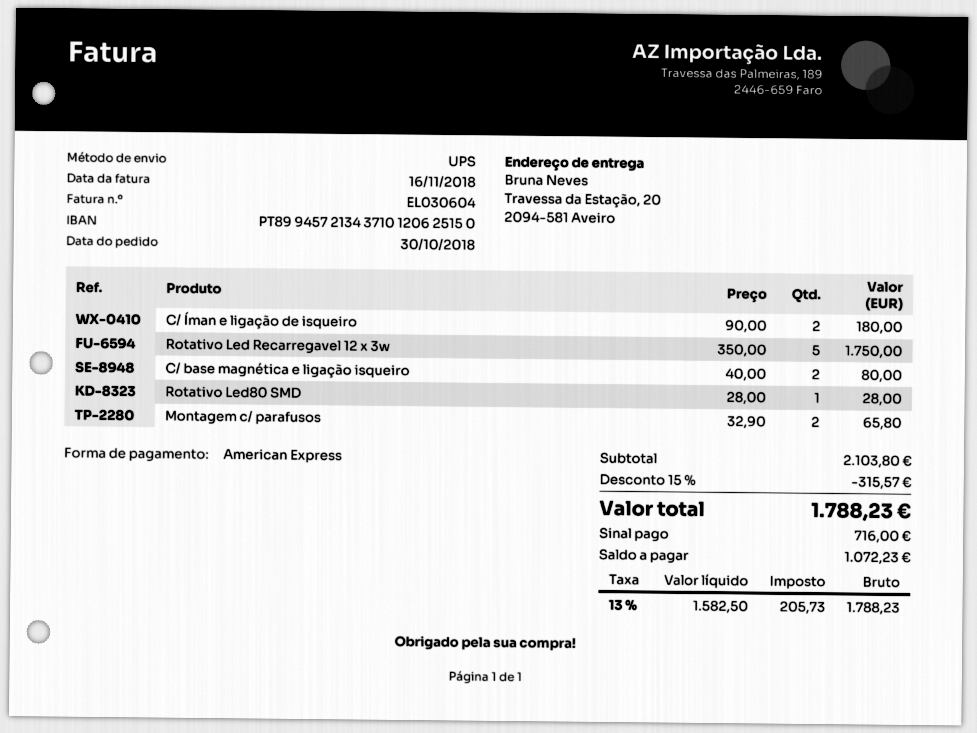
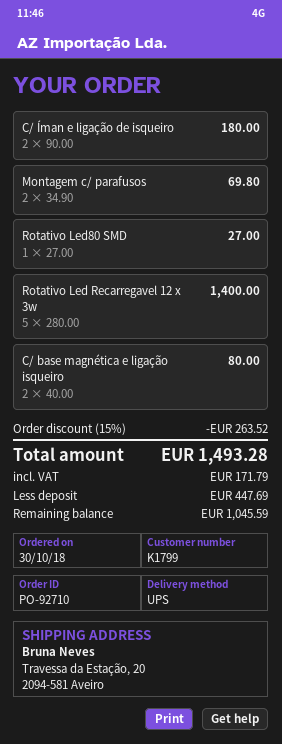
Rotativo Led Recarregavel 12 x 3w: 5 x 350.00 = 1750.00 -> 5 x 280.00 = 1400.00
Rotativo Led80 SMD: 1 x 28.00 = 28.00 -> 1 x 27.00 = 27.00
Montagem c/ parafusos: 2 x 32.90 = 65.80 -> 2 x 34.90 = 69.80
discount: 15% = 315.57 -> 15% = 263.52
tax: 205.73 -> 171.79
total: 1788.23 -> 1493.28
deposit: 716.00 -> 447.69
balance: 1072.23 -> 1045.59

